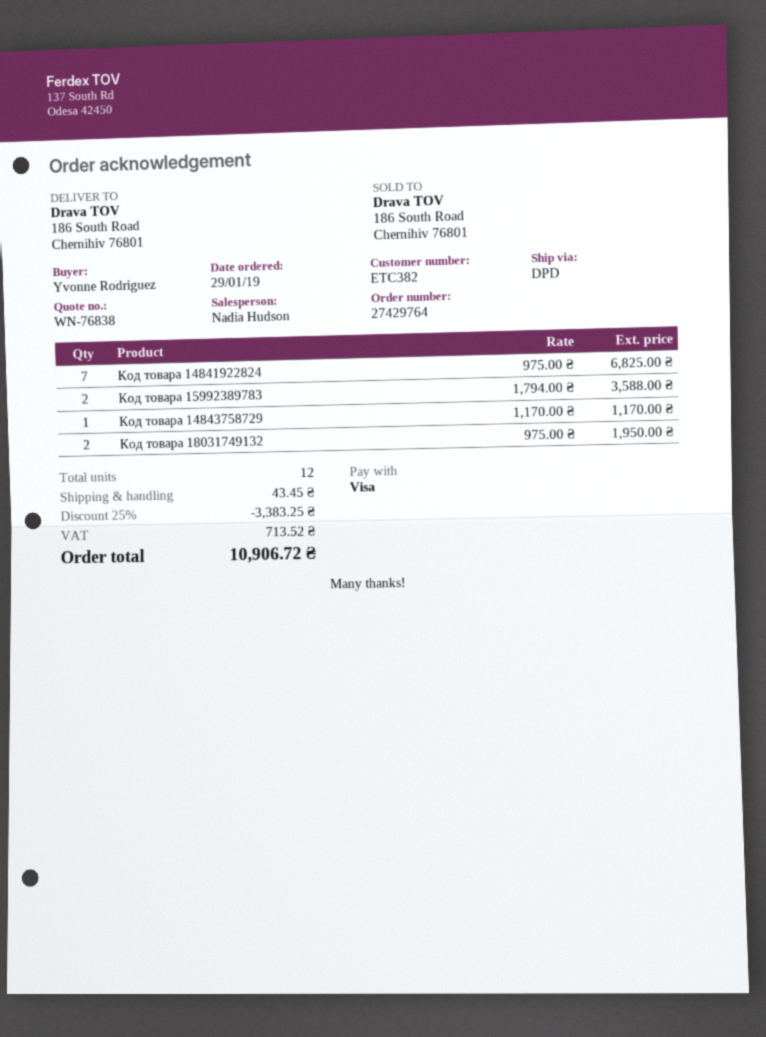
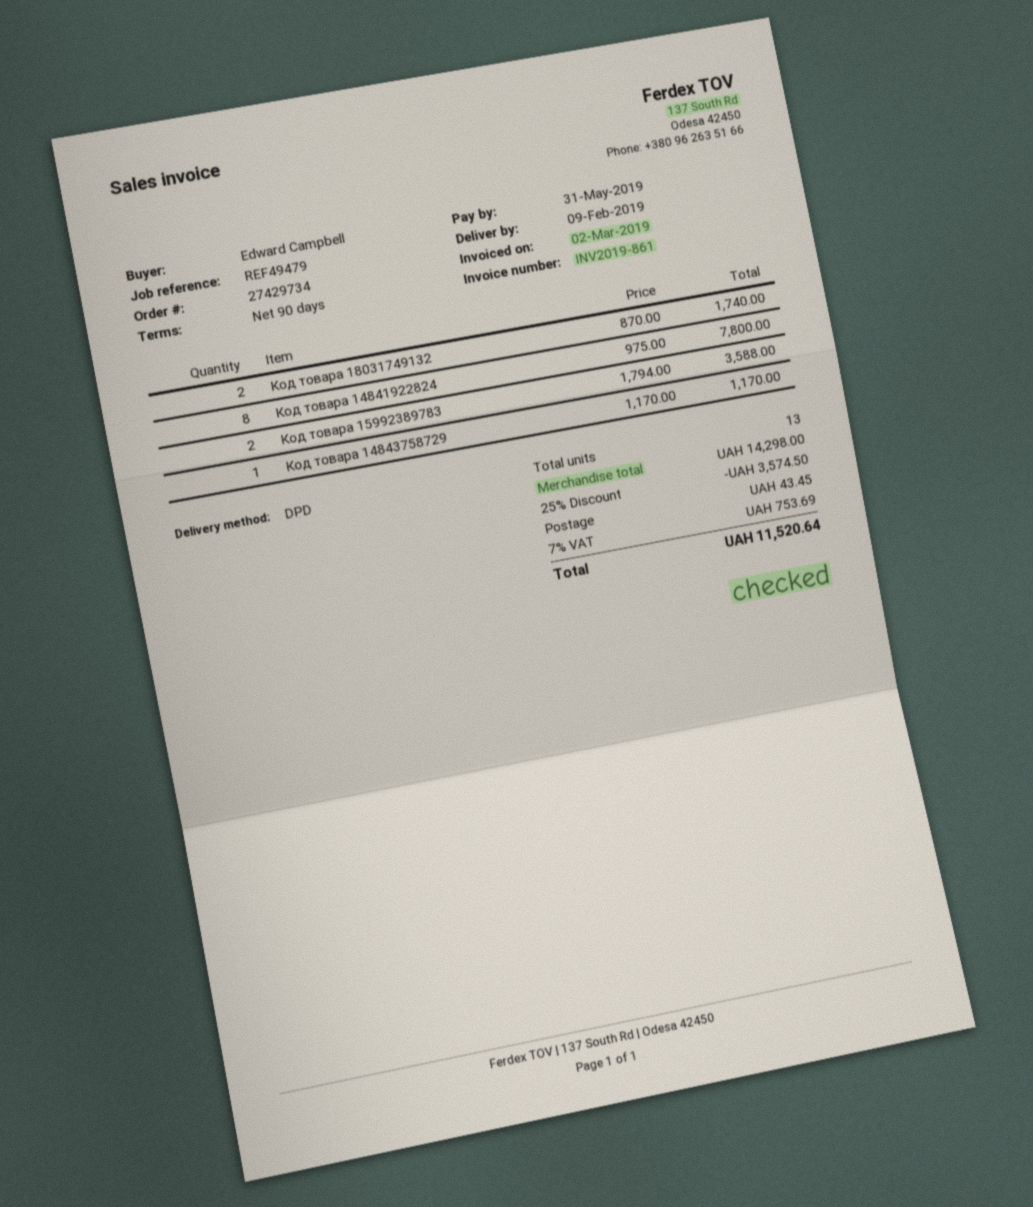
order number: 27429764 -> 27429734
ordered by: Yvonne Rodriguez -> Edward Campbell
Код товара 14841922824: 7 x 975.00 = 6825.00 -> 8 x 975.00 = 7800.00
Код товара 18031749132: 2 x 975.00 = 1950.00 -> 2 x 870.00 = 1740.00
total quantity: 12 -> 13
discount: 25% = 3383.25 -> 25% = 3574.50
tax: 713.52 -> 753.69
total: 10906.72 -> 11520.64

